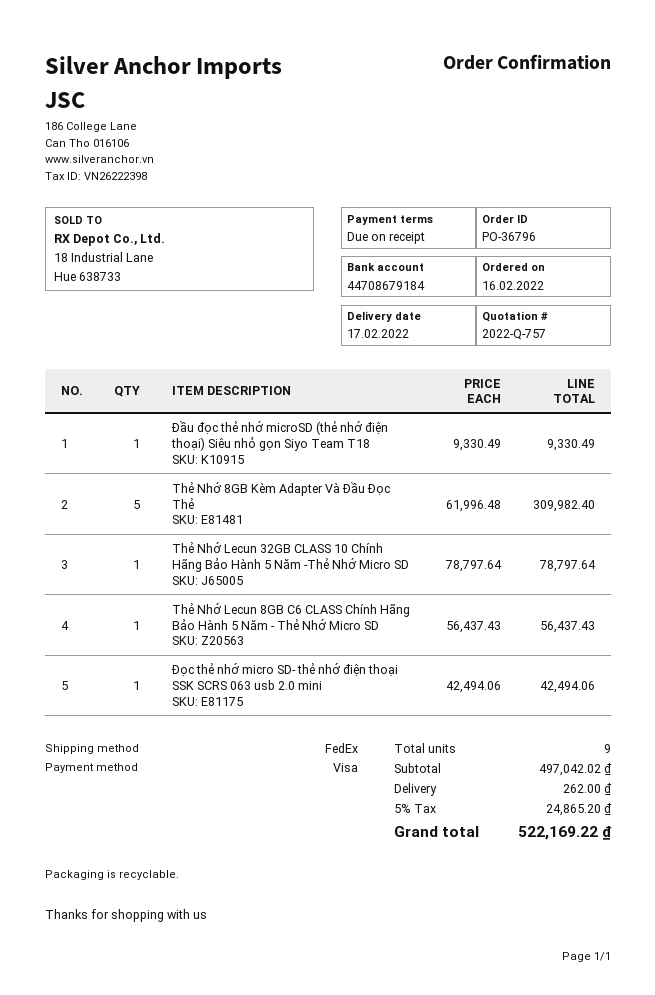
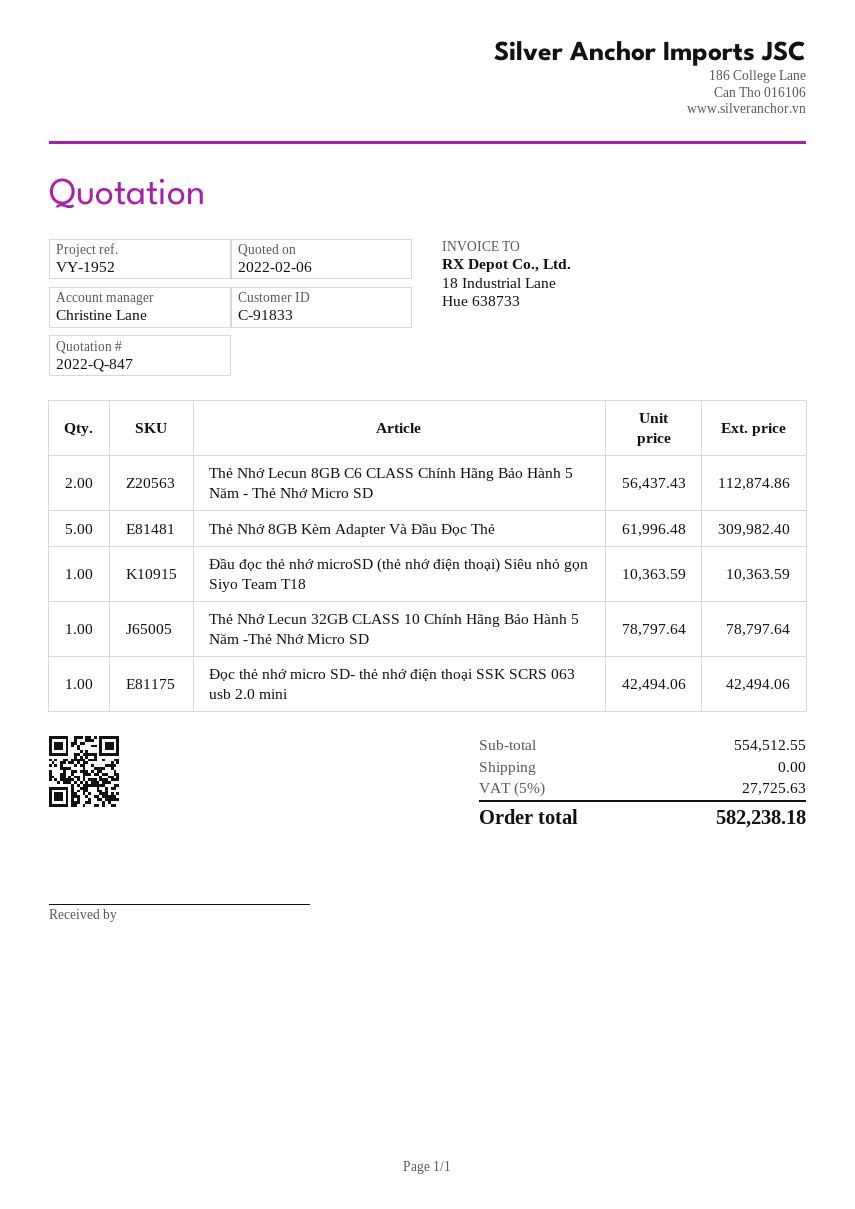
quote number: 2022-Q-757 -> 2022-Q-847
Đầu đọc thẻ nhớ microSD (thẻ nhớ điện thoại) Siêu nhỏ gọn Siyo Team T18: 1 x 9330.49 = 9330.49 -> 1 x 10363.59 = 10363.59
Thẻ Nhớ Lecun 8GB C6 CLASS Chính Hãng Bảo Hành 5 Năm - Thẻ Nhớ Micro SD: 1 x 56437.43 = 56437.43 -> 2 x 56437.43 = 112874.86
subtotal: 497042.02 -> 554512.55
shipping: 262.00 -> 0.00
tax: 5% = 24865.20 -> 5% = 27725.63
total: 522169.22 -> 582238.18

